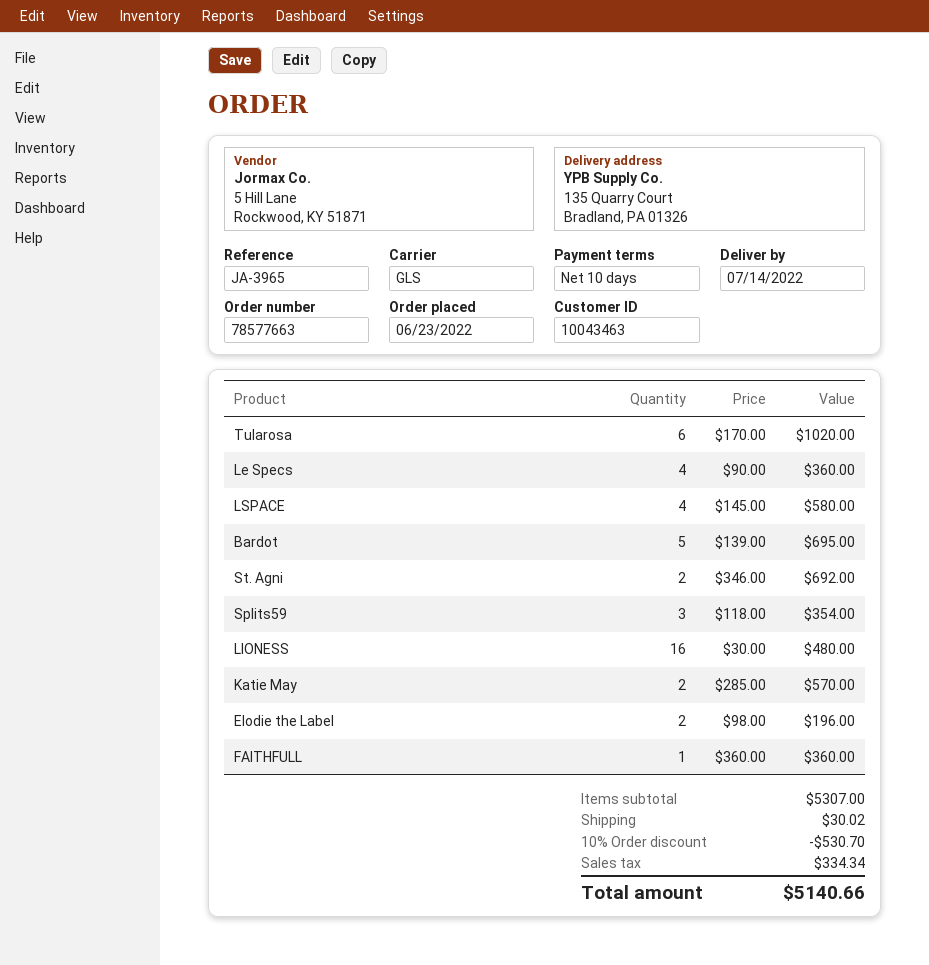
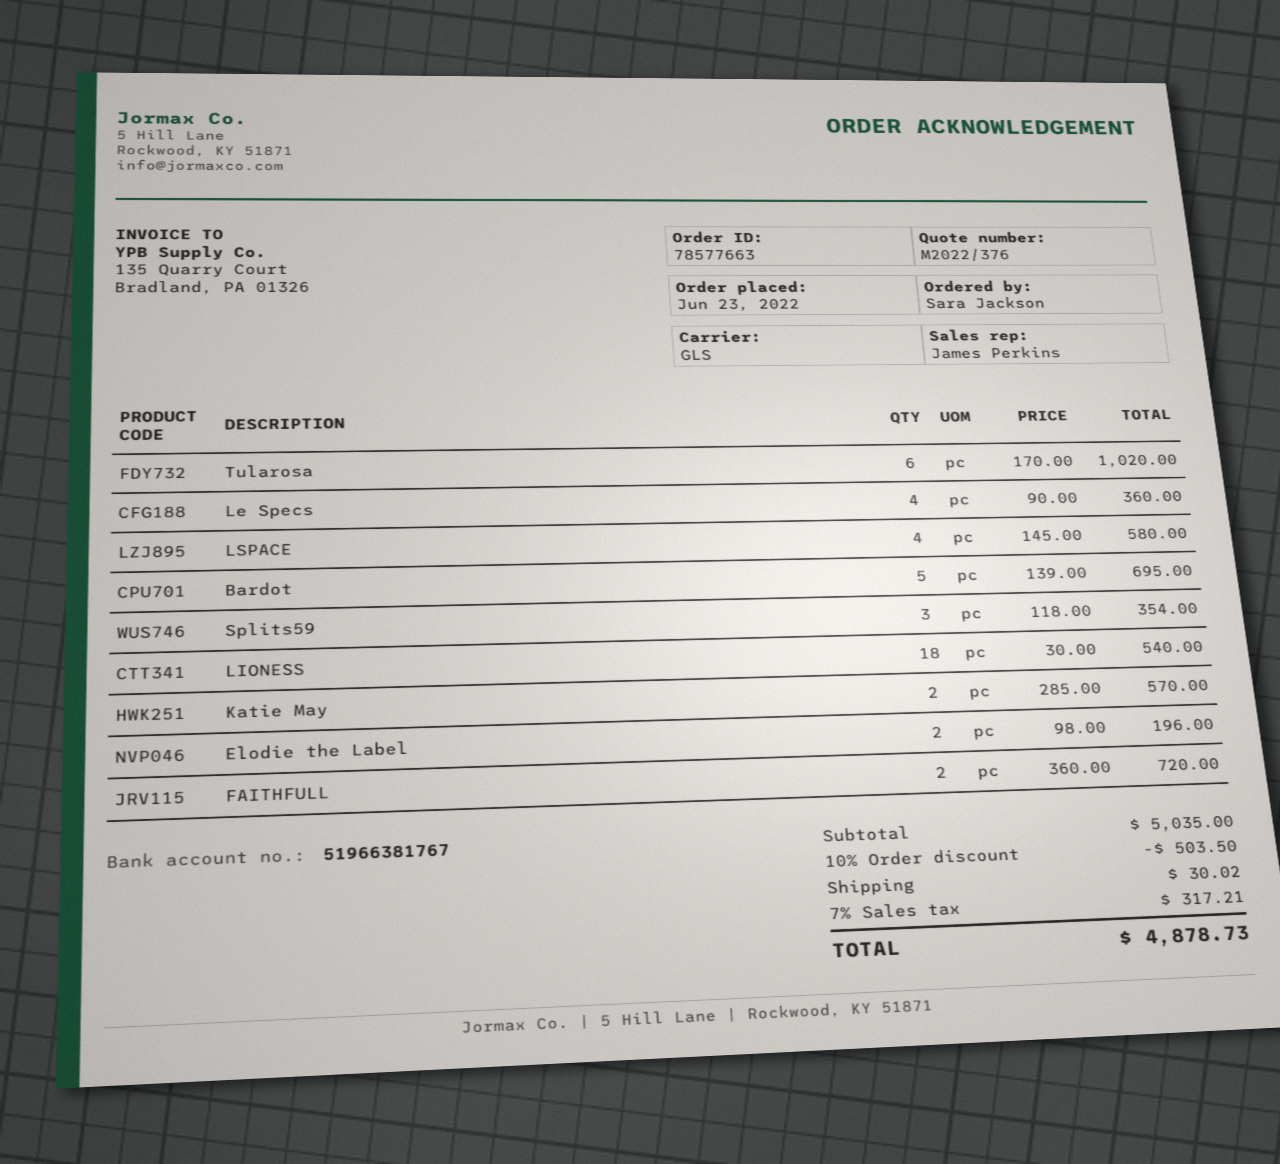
St. Agni: 2 x 346.00 = 692.00 -> none
LIONESS: 16 x 30.00 = 480.00 -> 18 x 30.00 = 540.00
FAITHFULL: 1 x 360.00 = 360.00 -> 2 x 360.00 = 720.00
subtotal: 5307.00 -> 5035.00
discount: 10% = 530.70 -> 10% = 503.50
tax: 334.34 -> 317.21
total: 5140.66 -> 4878.73

